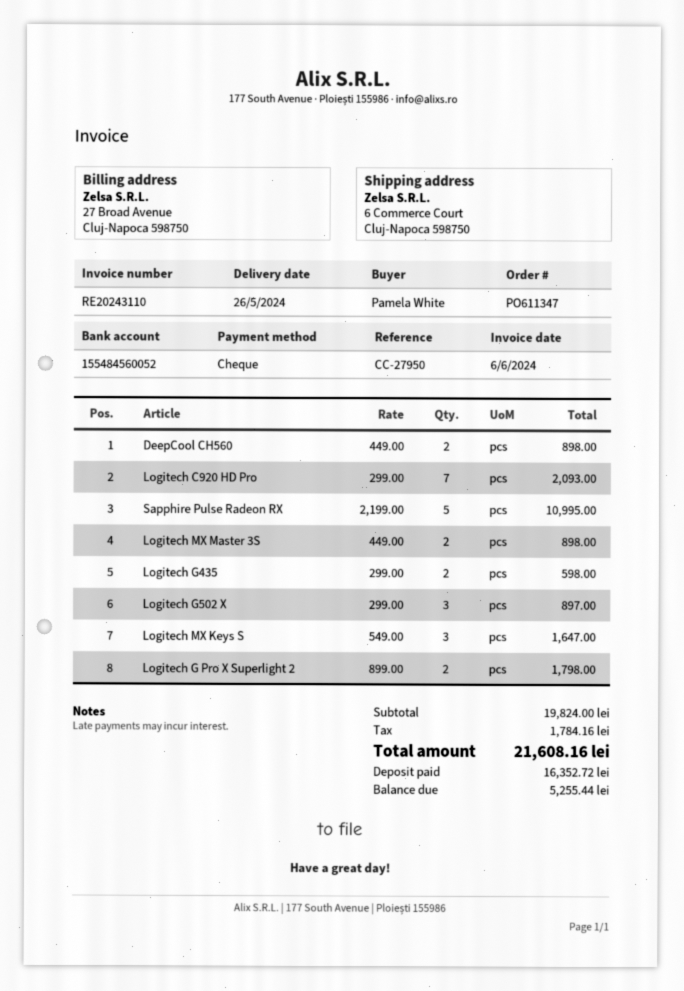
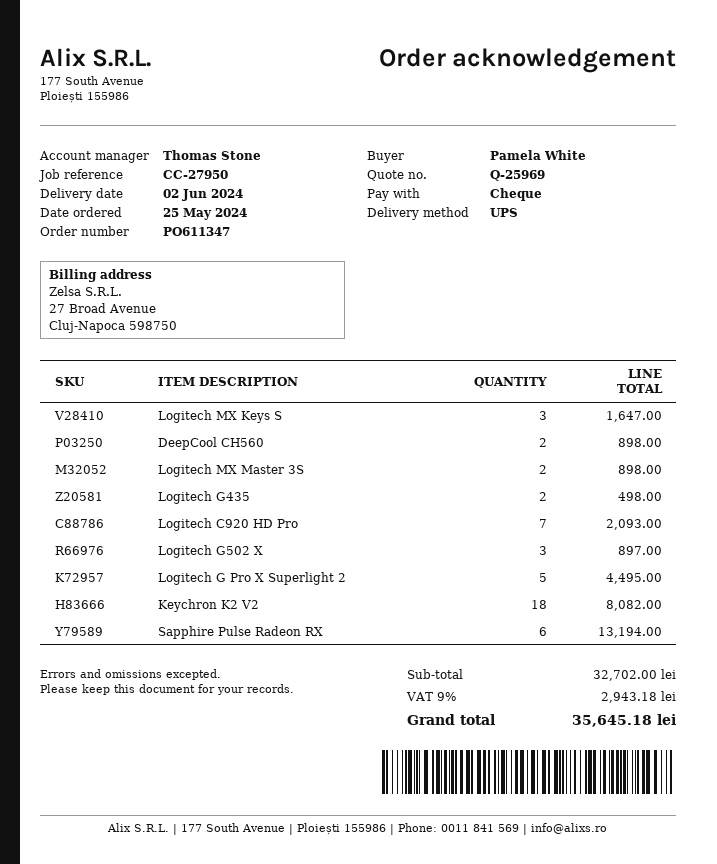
delivery date: 2024-05-26 -> 2024-06-02
Sapphire Pulse Radeon RX: 5 for 10995.00 -> 6 for 13194.00
Logitech G435: 2 for 598.00 -> 2 for 498.00
Logitech G Pro X Superlight 2: 2 for 1798.00 -> 5 for 4495.00
Keychron K2 V2: none -> 18 for 8082.00
subtotal: 19824.00 -> 32702.00
tax: 1784.16 -> 2943.18
total: 21608.16 -> 35645.18

